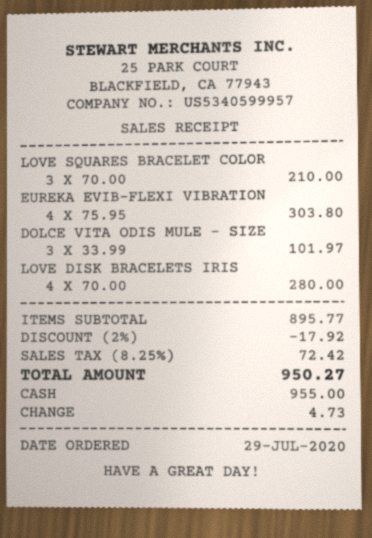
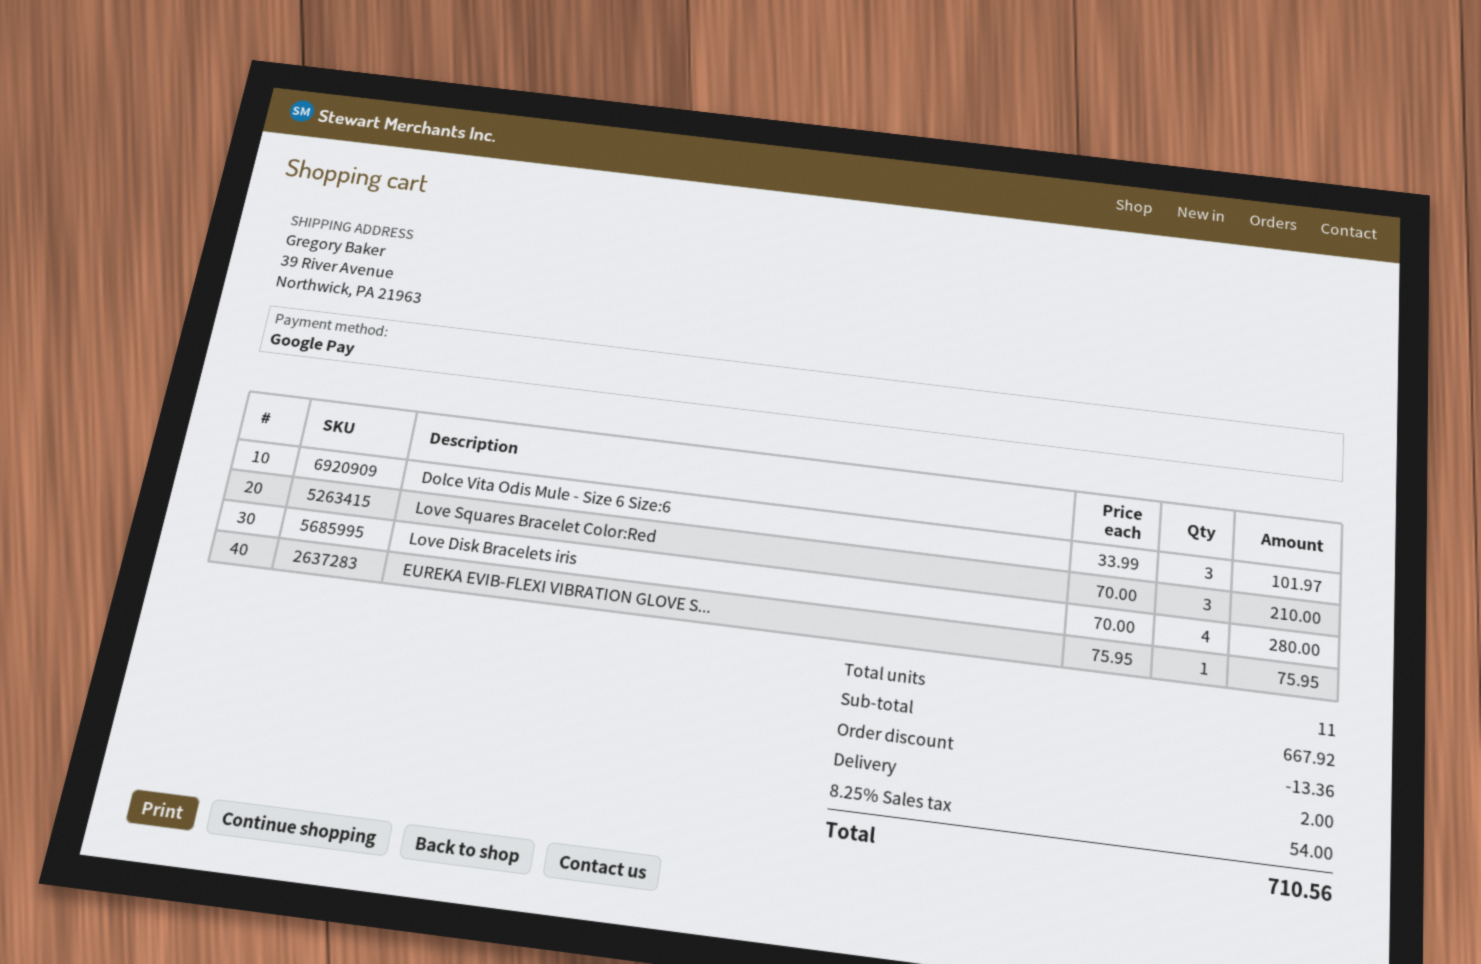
payment method: cash -> Google Pay
EUREKA EVIB-FLEXI VIBRATION: 4 x 75.95 = 303.80 -> 1 x 75.95 = 75.95
subtotal: 895.77 -> 667.92
discount: 17.92 -> 13.36
shipping: none -> 2.00
tax: 8.25% = 72.42 -> 8.25% = 54.00
total: 950.27 -> 710.56

